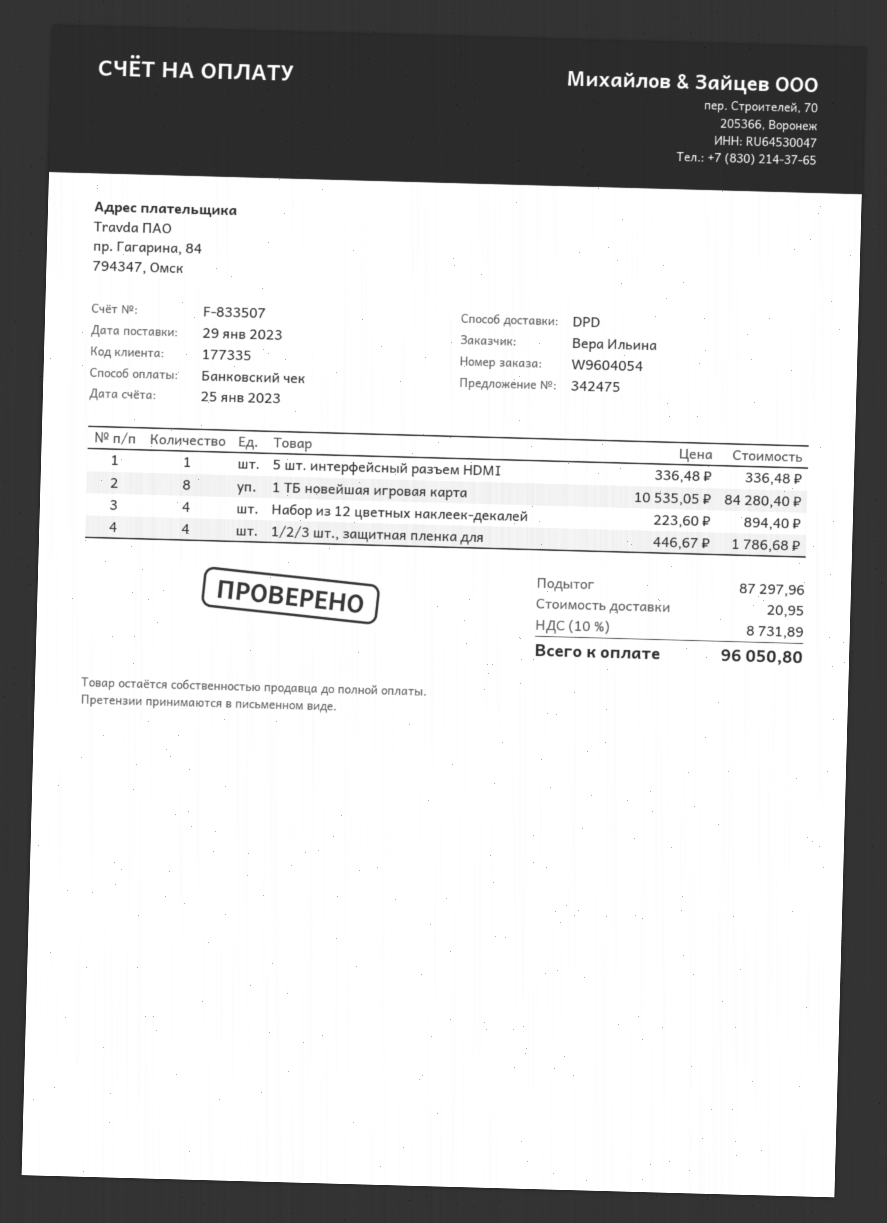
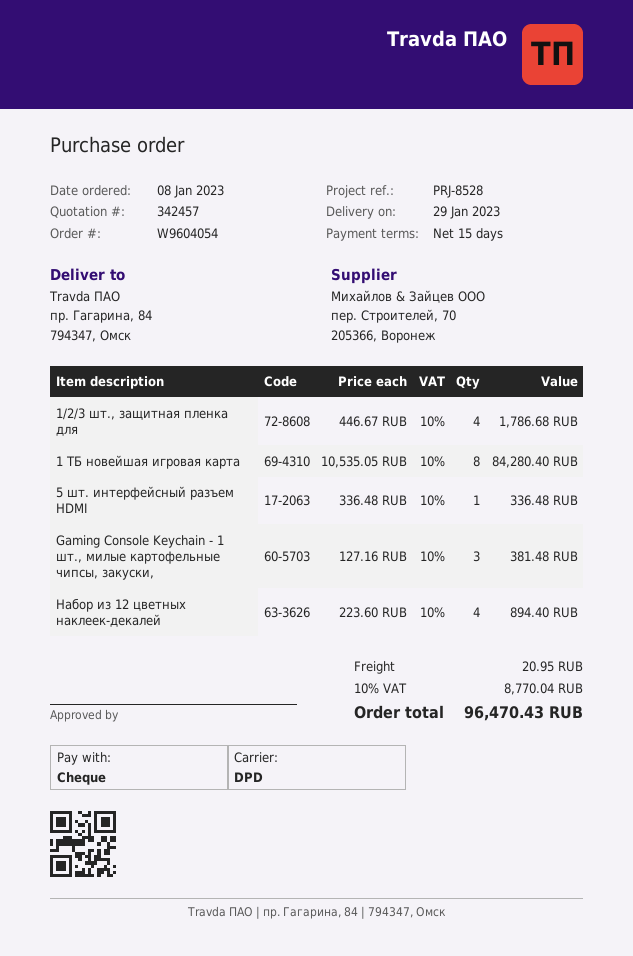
quote number: 342475 -> 342457
Gaming Console Keychain - 1 шт., милые картофельные чипсы, закуски,: none -> 3 x 127.16 = 381.48
tax: 10% = 8731.89 -> 10% = 8770.04
total: 96050.80 -> 96470.43

